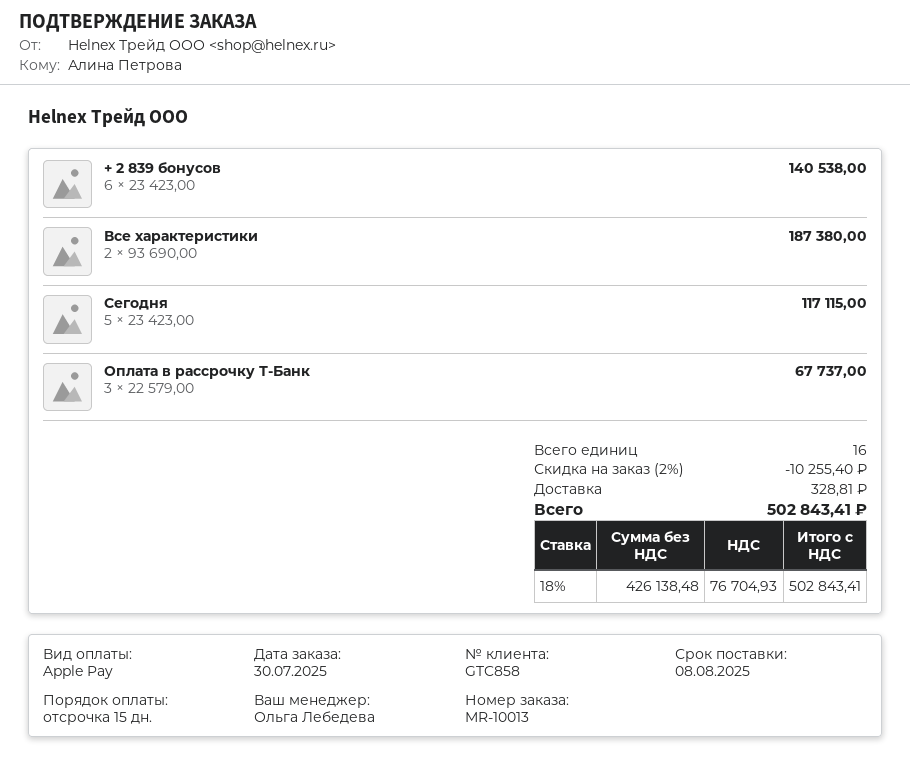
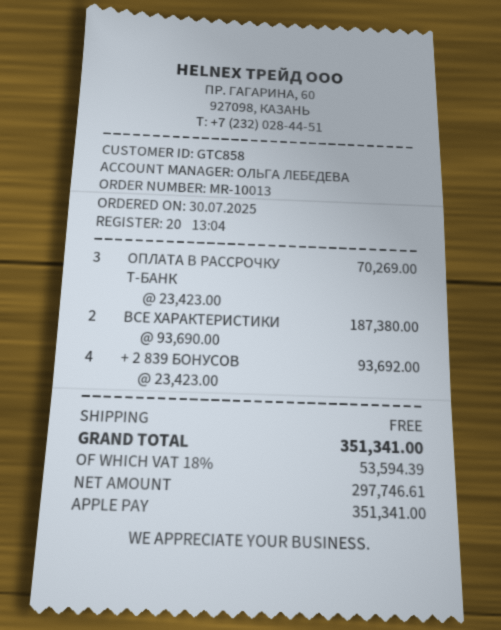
+ 2 839 бонусов: 6 x 23423.00 = 140538.00 -> 4 x 23423.00 = 93692.00
Сегодня: 5 x 23423.00 = 117115.00 -> none
Оплата в рассрочку Т-Банк: 3 x 22579.00 = 67737.00 -> 3 x 23423.00 = 70269.00
discount: 2% = 10255.40 -> none
shipping: 328.81 -> 0.00
net: 426138.48 -> 297746.61
tax: 18% = 76704.93 -> 18% = 53594.39
total: 502843.41 -> 351341.00

